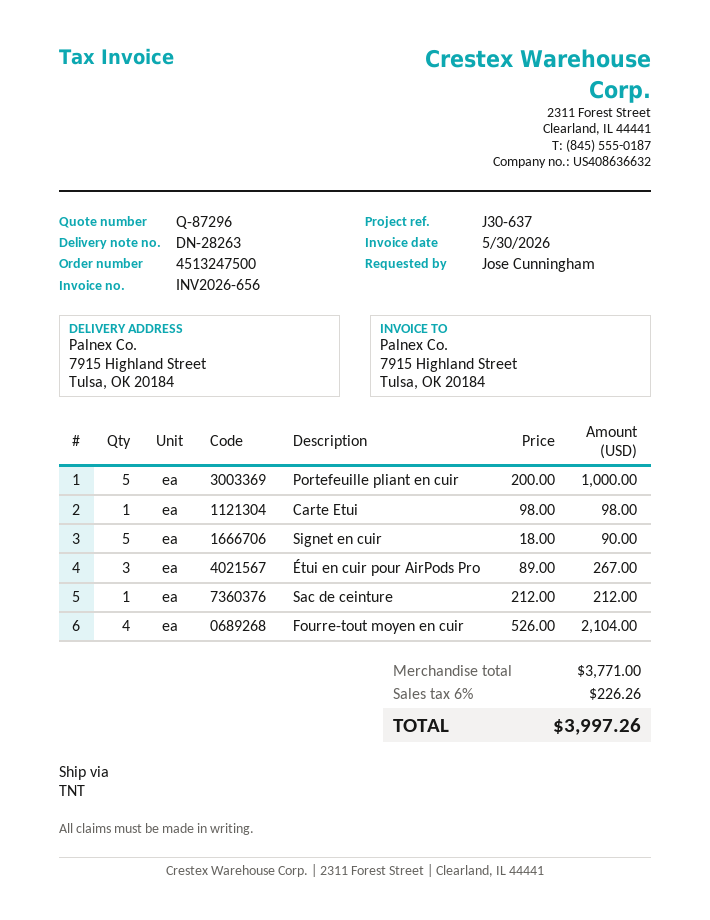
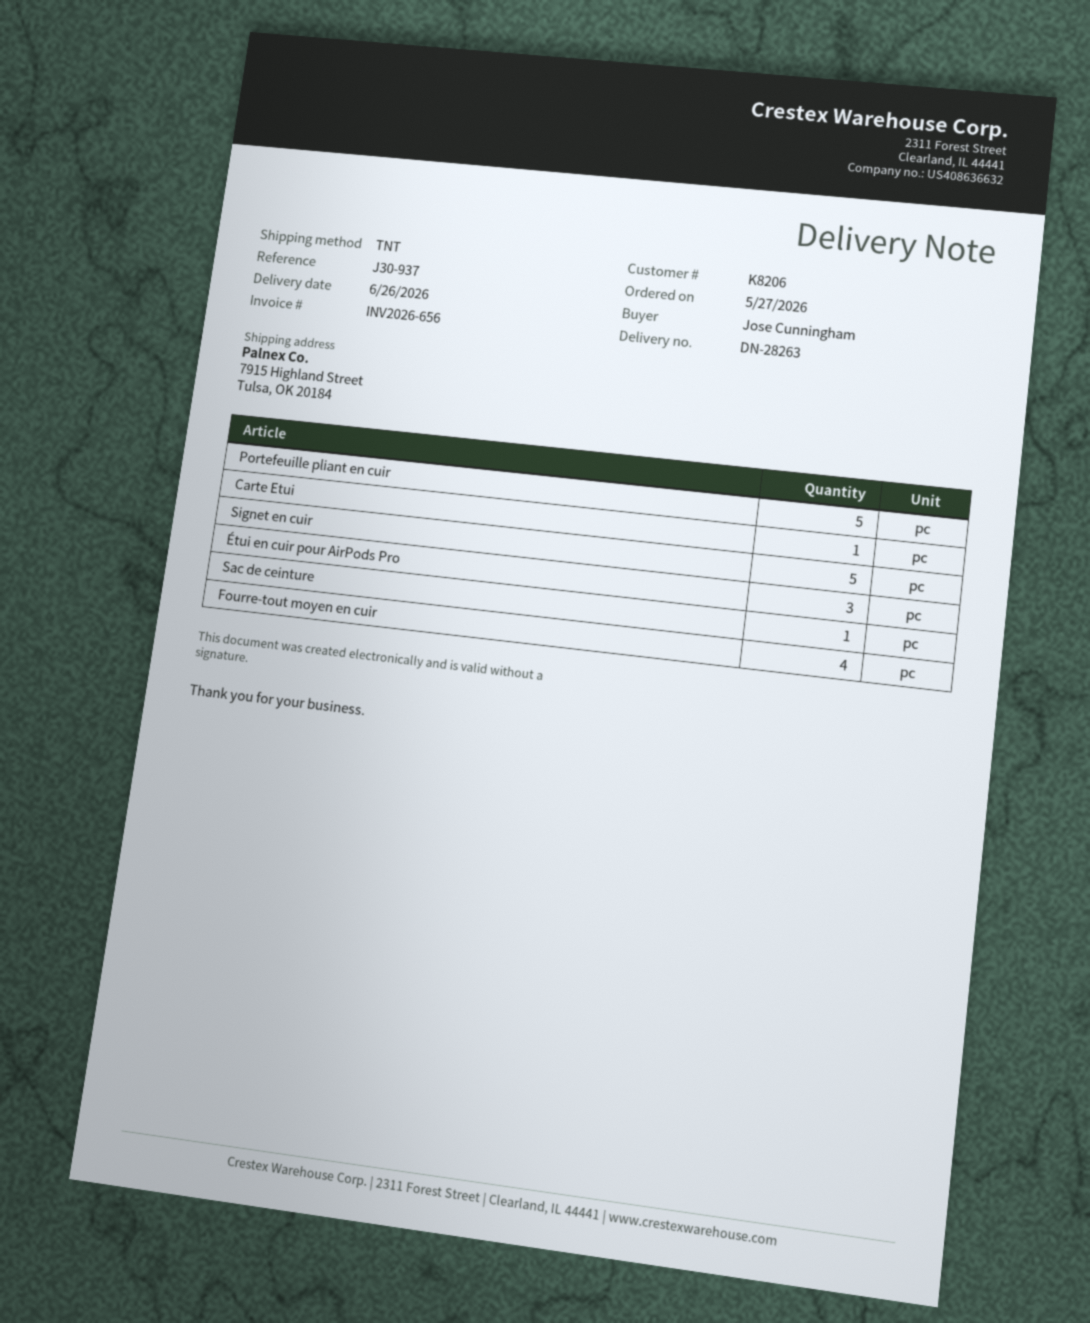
reference: J30-637 -> J30-937

